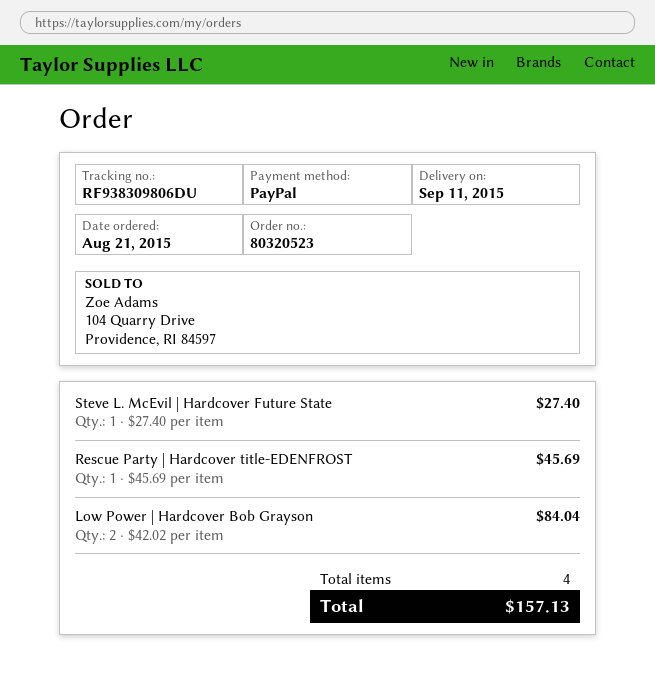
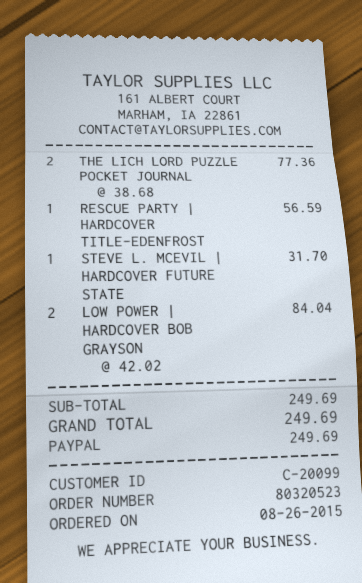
order date: 2015-08-21 -> 2015-08-26
Steve L. McEvil | Hardcover Future State: 1 x 27.40 = 27.40 -> 1 x 31.70 = 31.70
Rescue Party | Hardcover title-EDENFROST: 1 x 45.69 = 45.69 -> 1 x 56.59 = 56.59
THE LICH LORD PUZZLE POCKET JOURNAL: none -> 2 x 38.68 = 77.36
total: 157.13 -> 249.69

